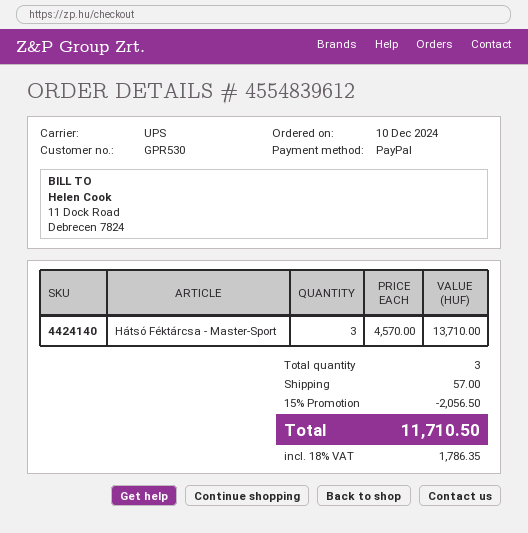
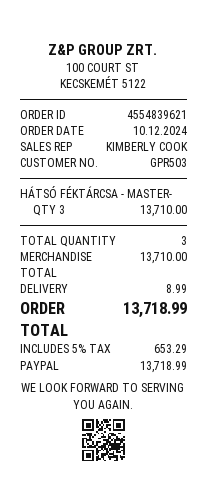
order number: 4554839612 -> 4554839621
customer number: GPR530 -> GPR503
discount: 15% = 2056.50 -> none
shipping: 57.00 -> 8.99
tax: 18% = 1786.35 -> 5% = 653.29
total: 11710.50 -> 13718.99

